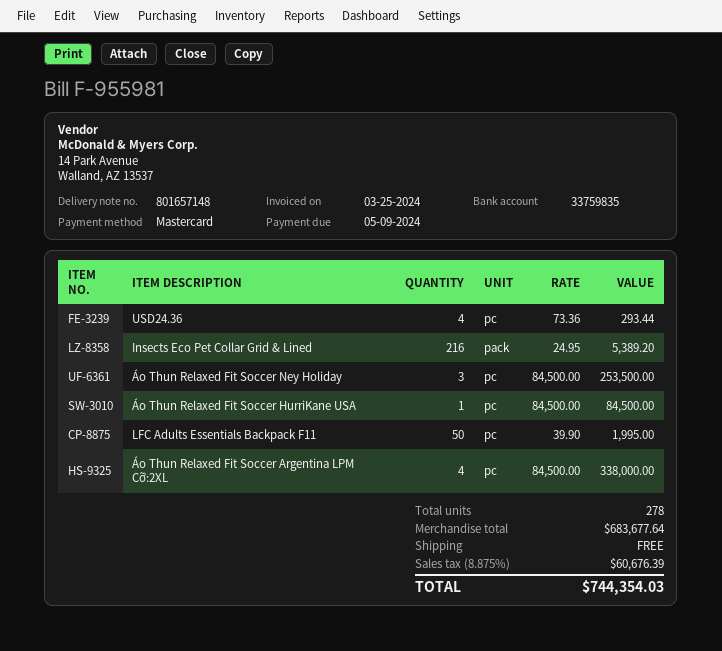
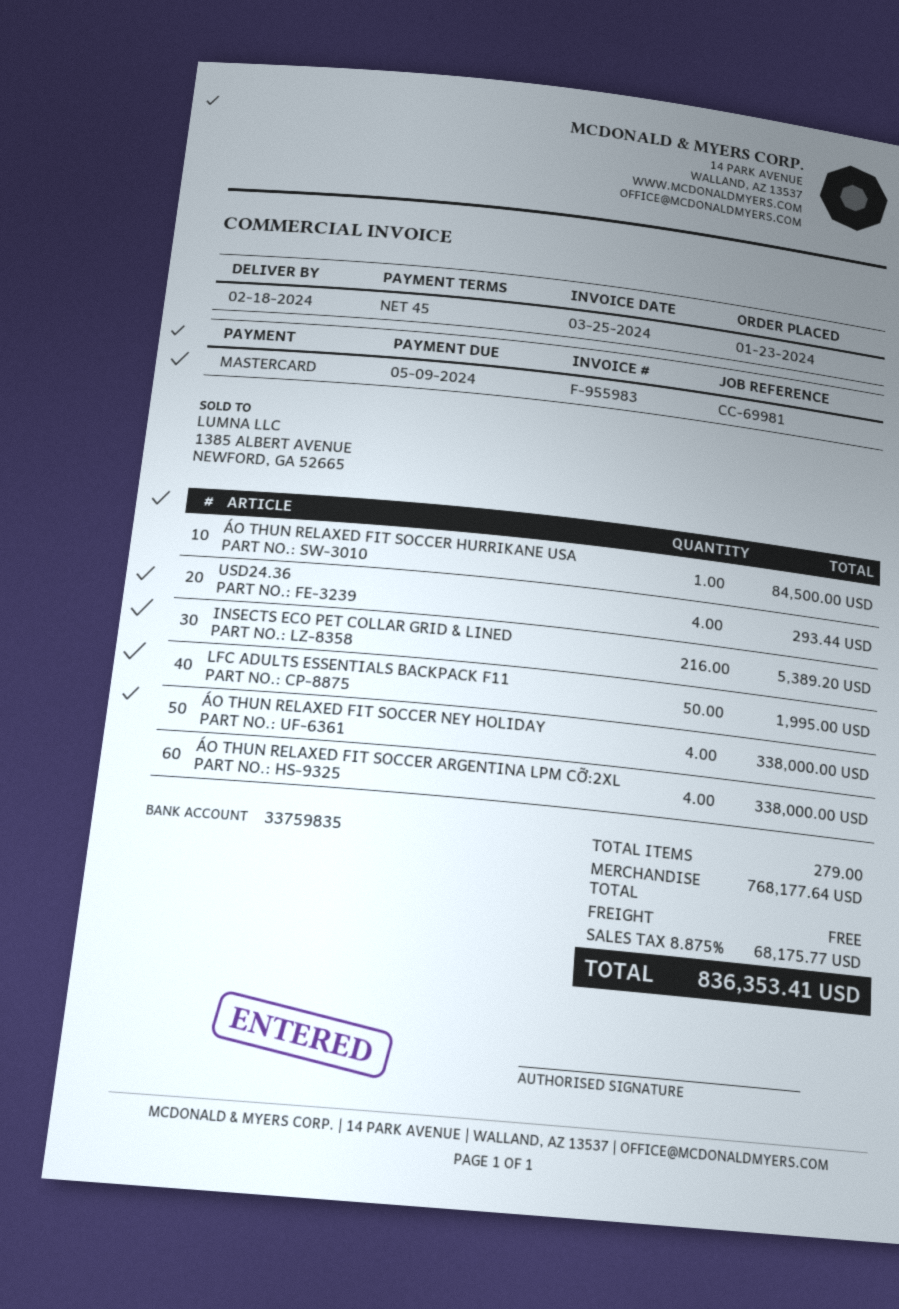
invoice number: F-955981 -> F-955983
Áo Thun Relaxed Fit Soccer Ney Holiday: 3 for 253500.00 -> 4 for 338000.00
total quantity: 278 -> 279
subtotal: 683677.64 -> 768177.64
tax: 8.875% = 60676.39 -> 8.875% = 68175.77
total: 744354.03 -> 836353.41

